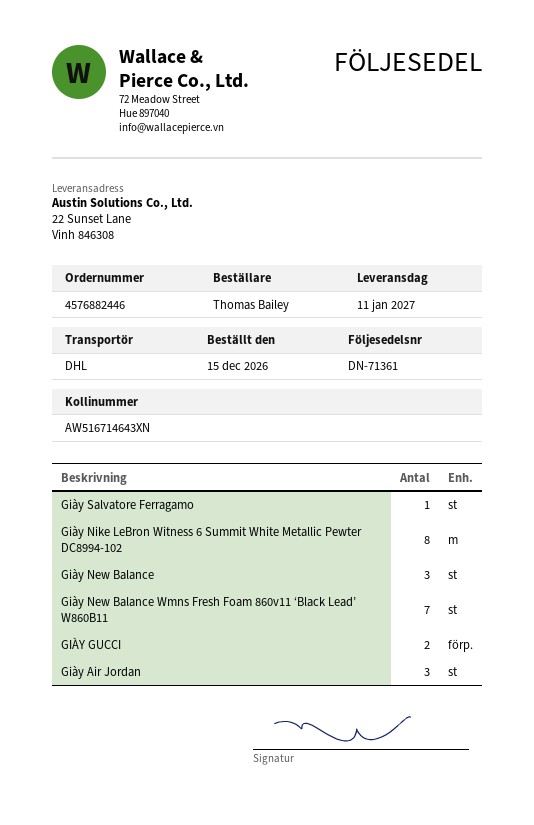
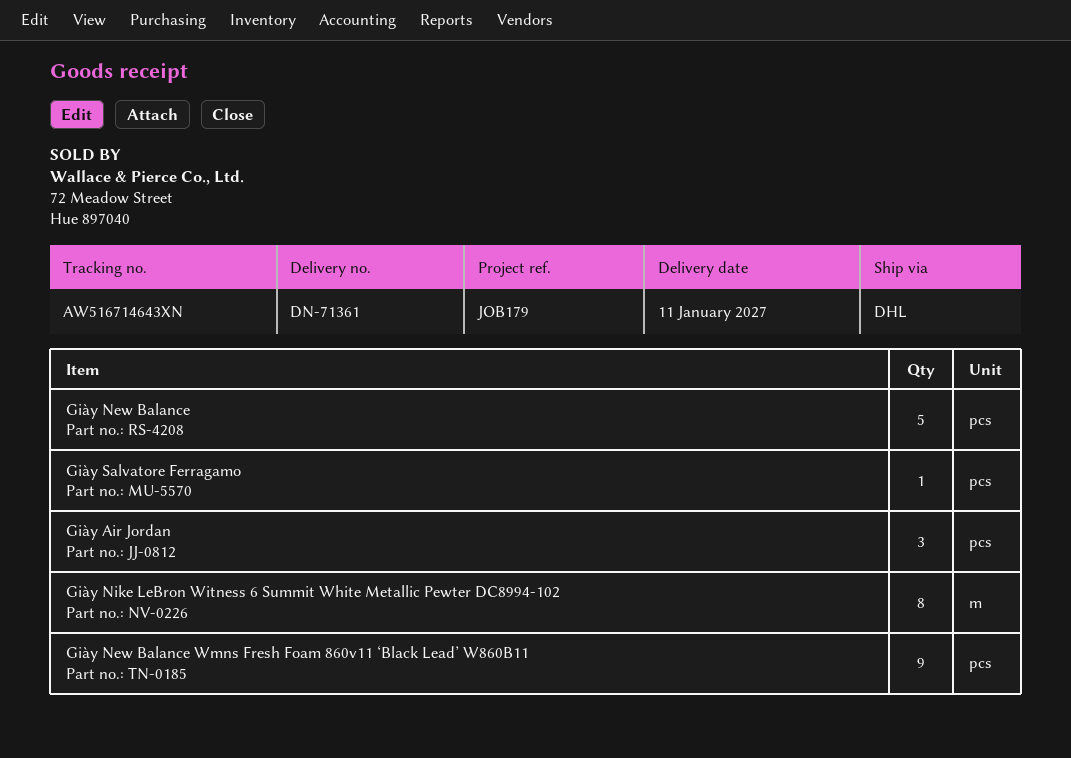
Giày New Balance: 3 -> 5
Giày New Balance Wmns Fresh Foam 860v11 ‘Black Lead’ W860B11: 7 -> 9
GIÀY GUCCI: 2 -> none

